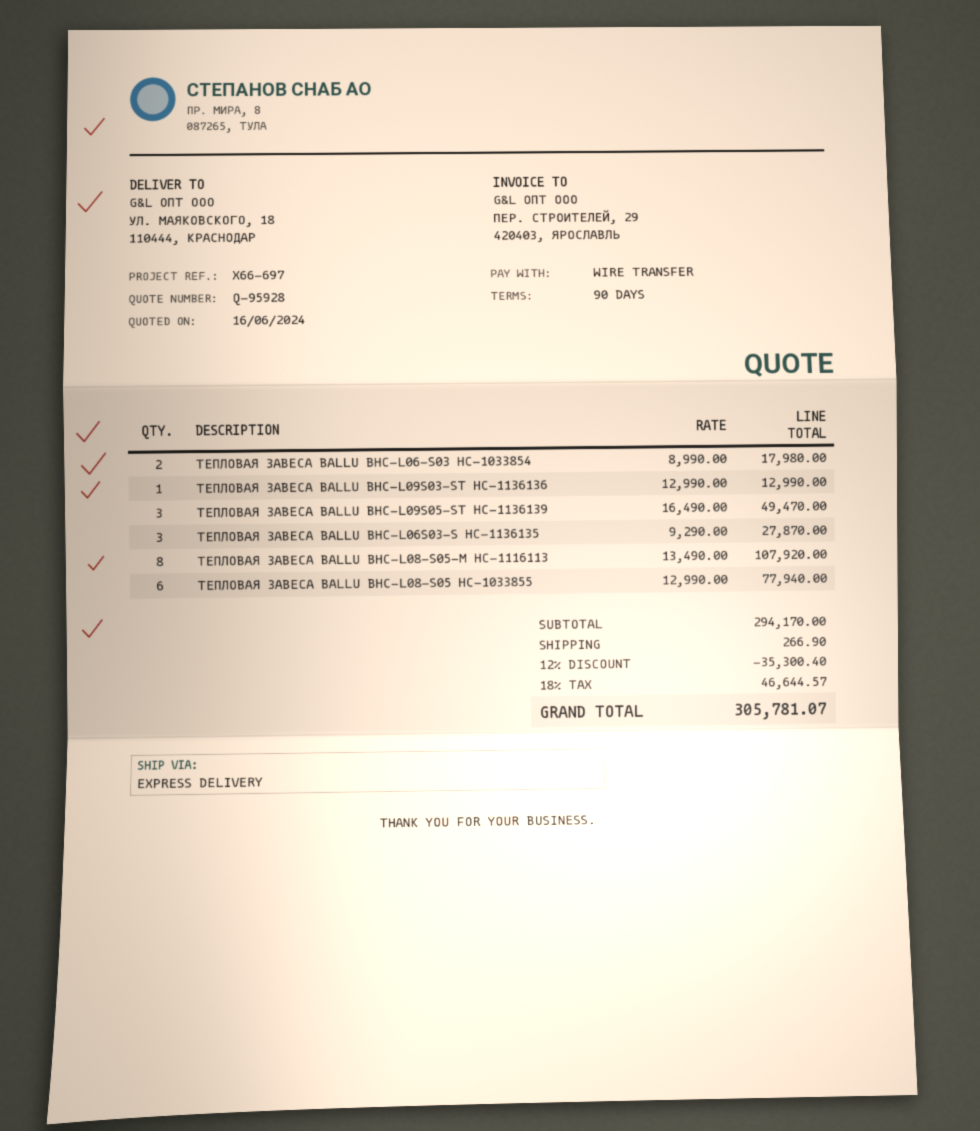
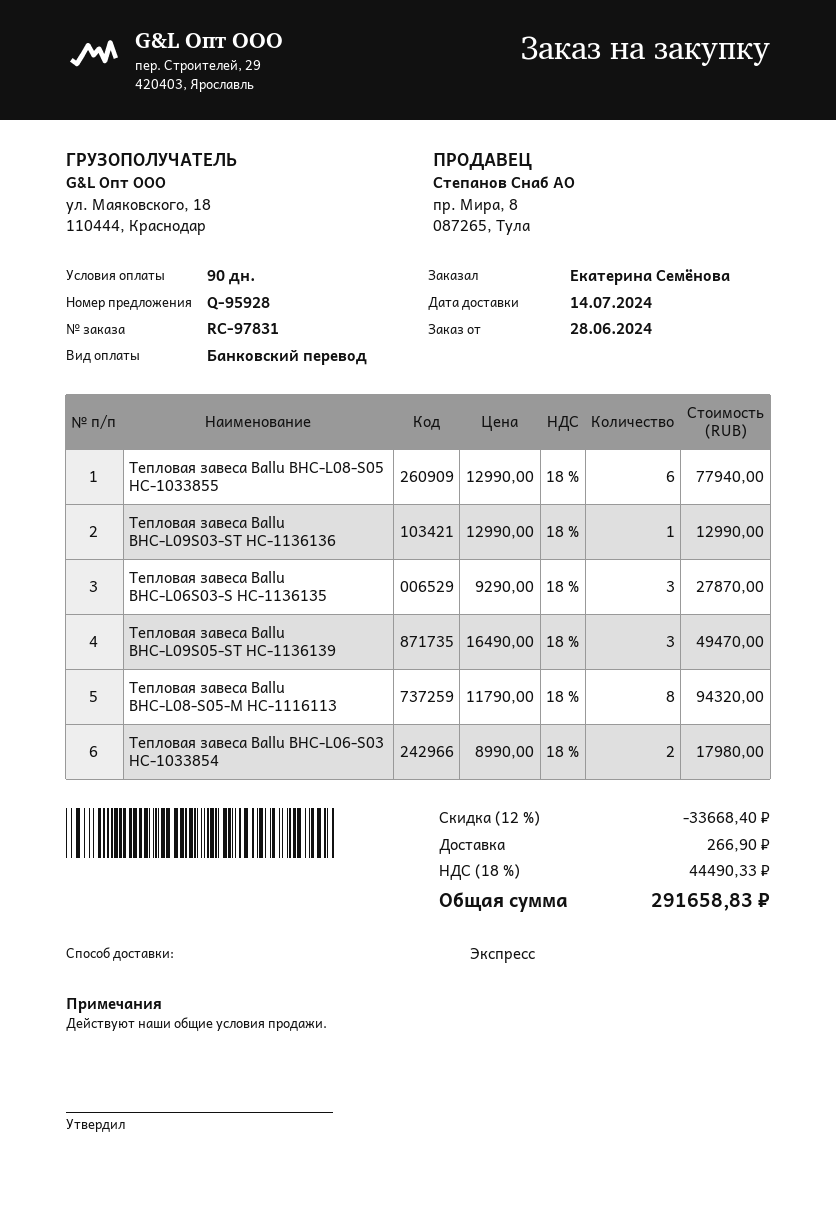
ТЕПЛОВАЯ ЗАВЕСА BALLU BHC-L08-S05-M НС-1116113: 8 x 13490.00 = 107920.00 -> 8 x 11790.00 = 94320.00
discount: 12% = 35300.40 -> 12% = 33668.40
tax: 18% = 46644.57 -> 18% = 44490.33
total: 305781.07 -> 291658.83

